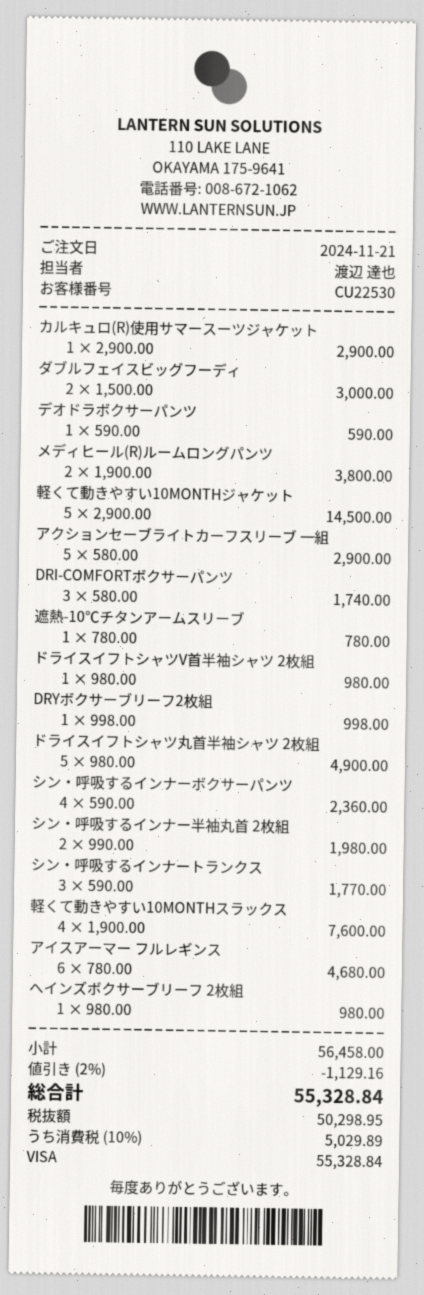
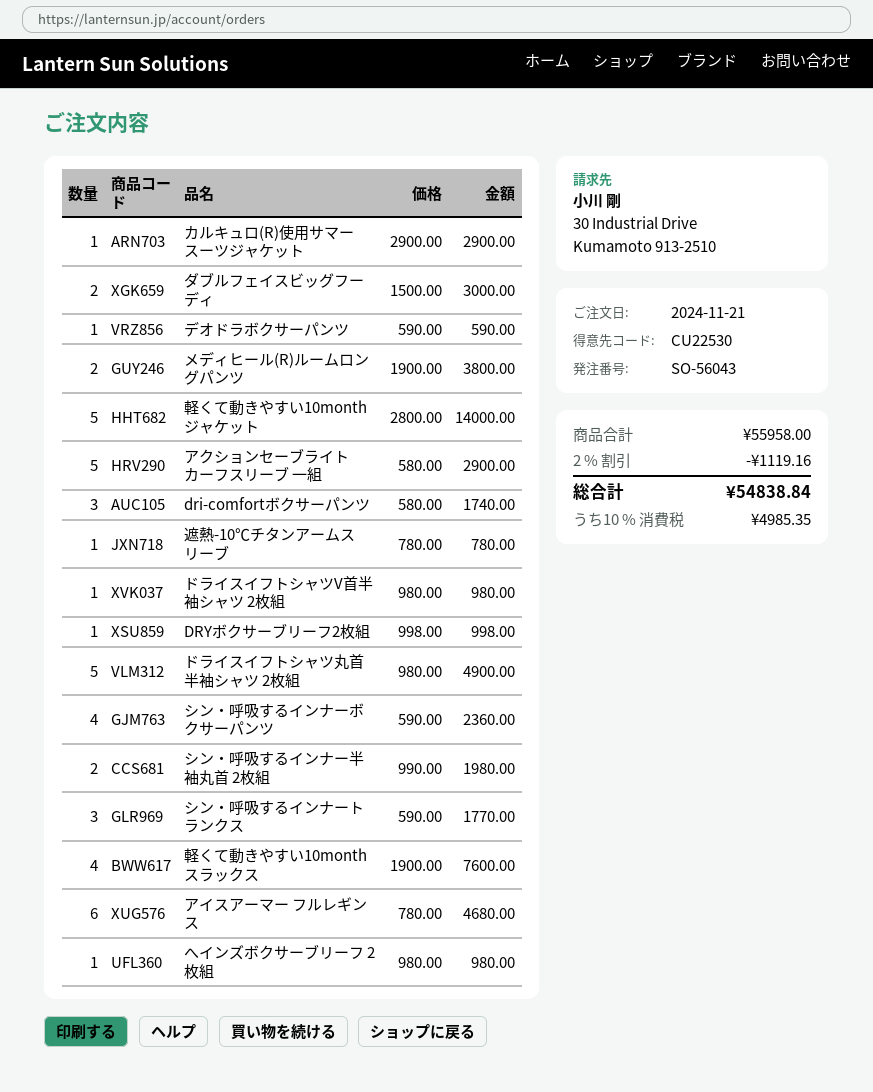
軽くて動きやすい10MONTHジャケット: 5 x 2900.00 = 14500.00 -> 5 x 2800.00 = 14000.00
subtotal: 56458.00 -> 55958.00
discount: 2% = 1129.16 -> 2% = 1119.16
tax: 10% = 5029.89 -> 10% = 4985.35
total: 55328.84 -> 54838.84

